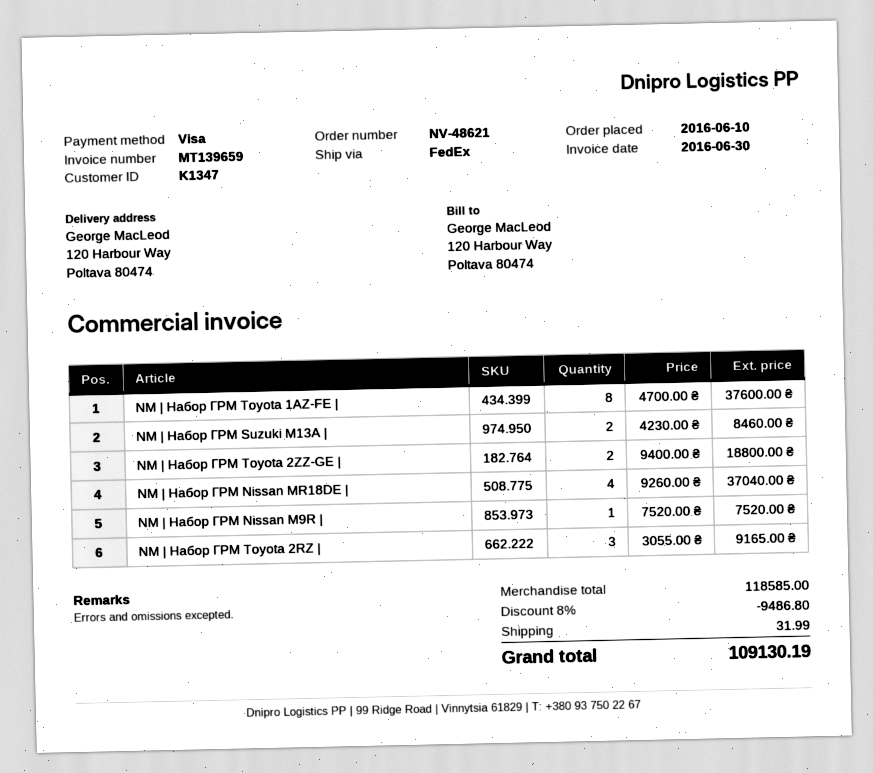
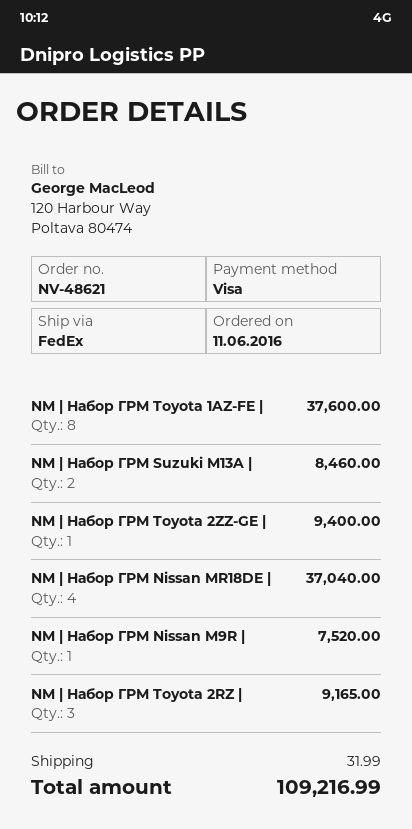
order date: 2016-06-10 -> 2016-06-11
NM | Набор ГРМ Toyota 2ZZ-GE |: 2 for 18800.00 -> 1 for 9400.00
discount: 8% = 9486.80 -> none
total: 109130.19 -> 109216.99

